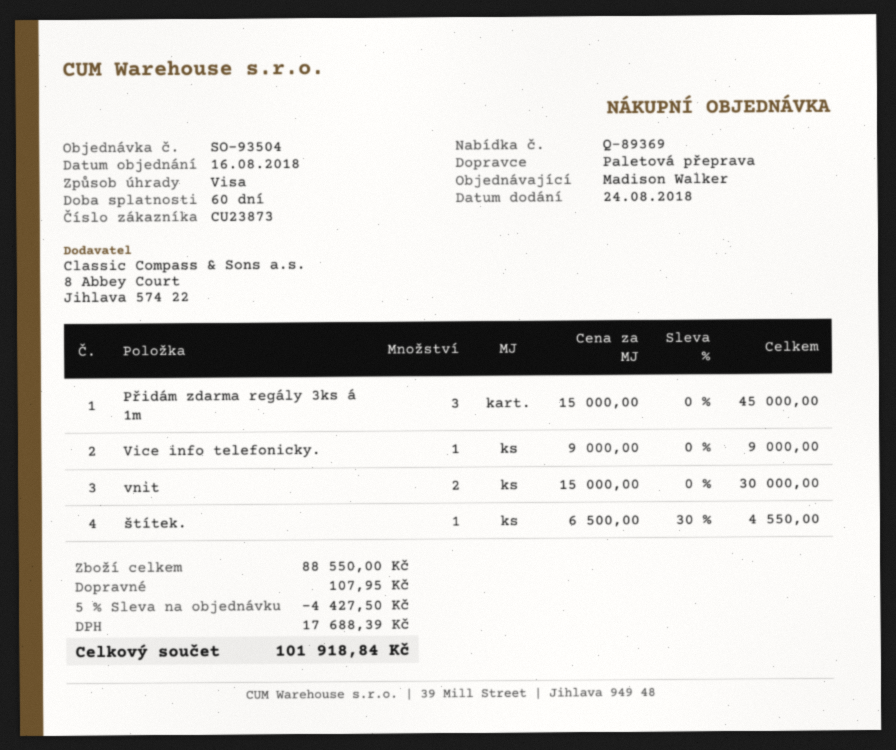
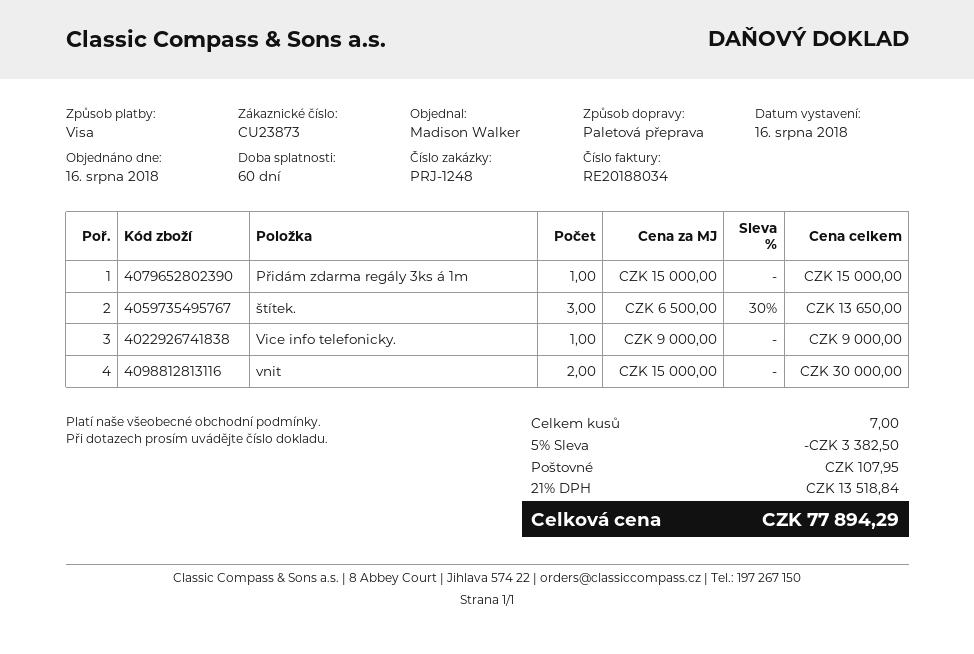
Přidám zdarma regály 3ks á 1m: 3 x 15000.00 = 45000.00 -> 1 x 15000.00 = 15000.00
štítek.: 1 x 6500.00 - 30% = 4550.00 -> 3 x 6500.00 - 30% = 13650.00
discount: 5% = 4427.50 -> 5% = 3382.50
tax: 17688.39 -> 13518.84
total: 101918.84 -> 77894.29

